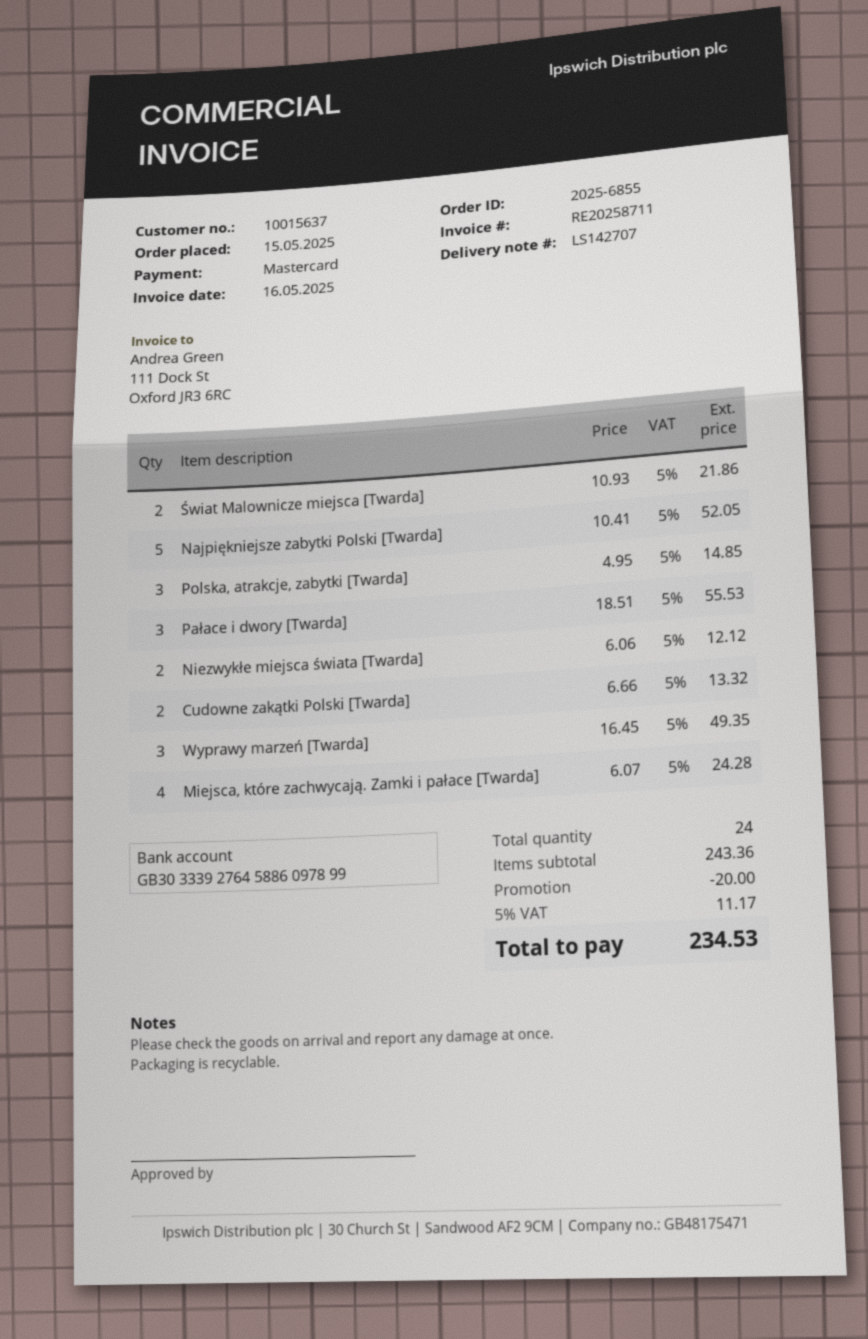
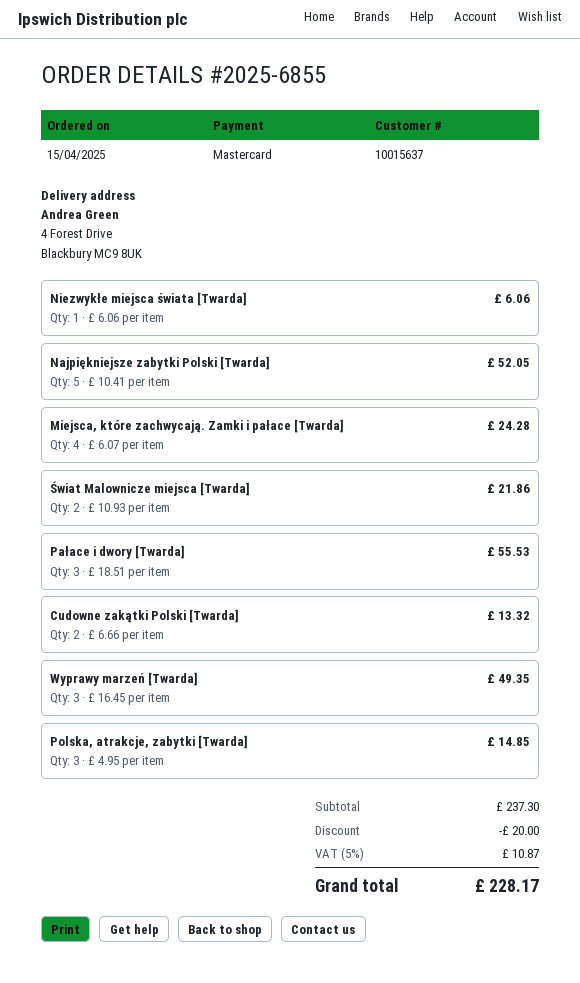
order date: 2025-05-15 -> 2025-04-15
Niezwykłe miejsca świata [Twarda]: 2 x 6.06 = 12.12 -> 1 x 6.06 = 6.06
subtotal: 243.36 -> 237.30
tax: 5% = 11.17 -> 5% = 10.87
total: 234.53 -> 228.17

